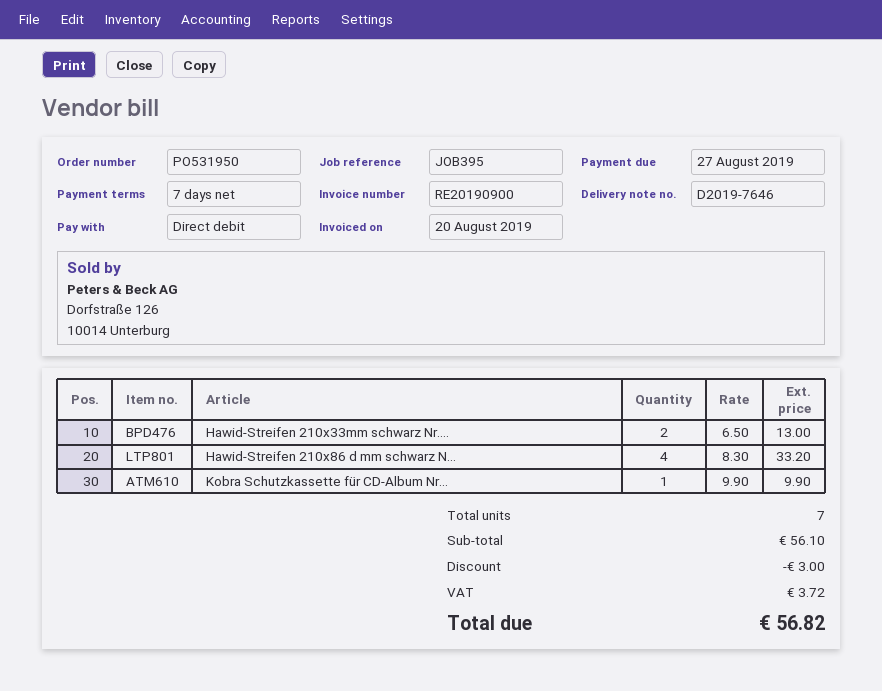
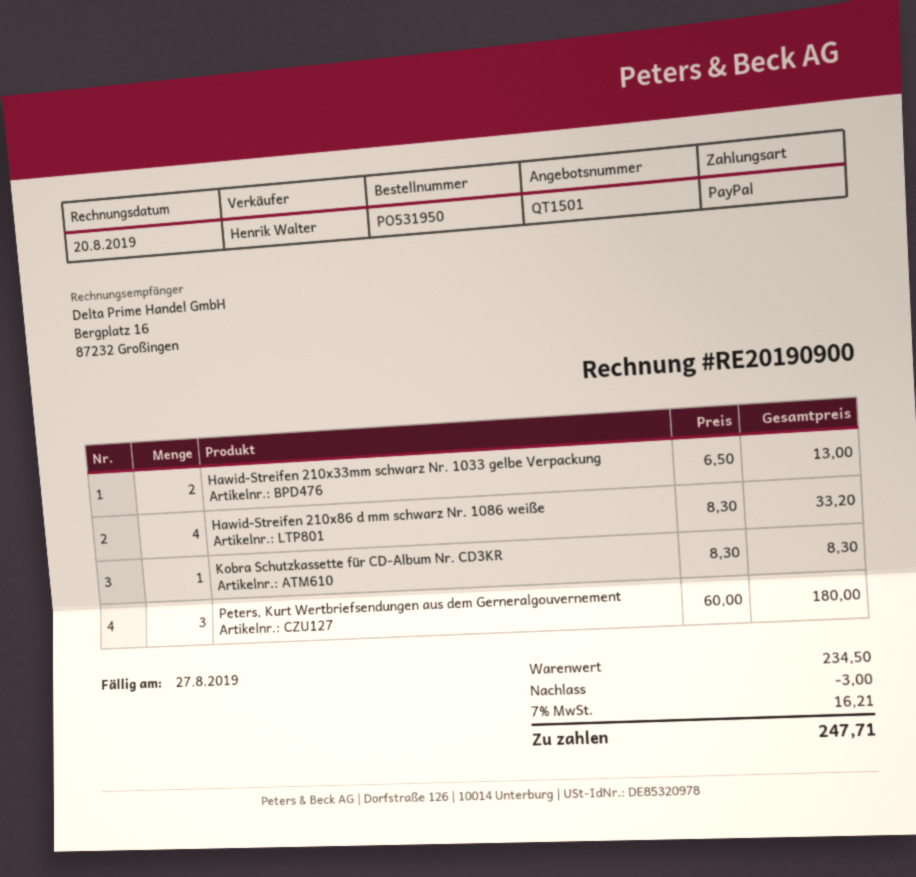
payment method: direct debit -> PayPal
Kobra Schutzkassette für CD-Album Nr...: 1 x 9.90 = 9.90 -> 1 x 8.30 = 8.30
Peters, Kurt Wertbriefsendungen aus dem Gerneralgouvernement: none -> 3 x 60.00 = 180.00
subtotal: 56.10 -> 234.50
tax: 3.72 -> 16.21
total: 56.82 -> 247.71

